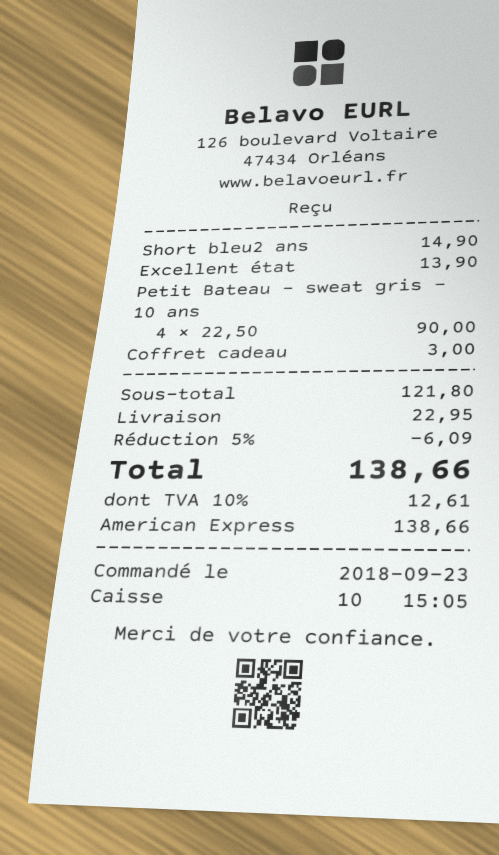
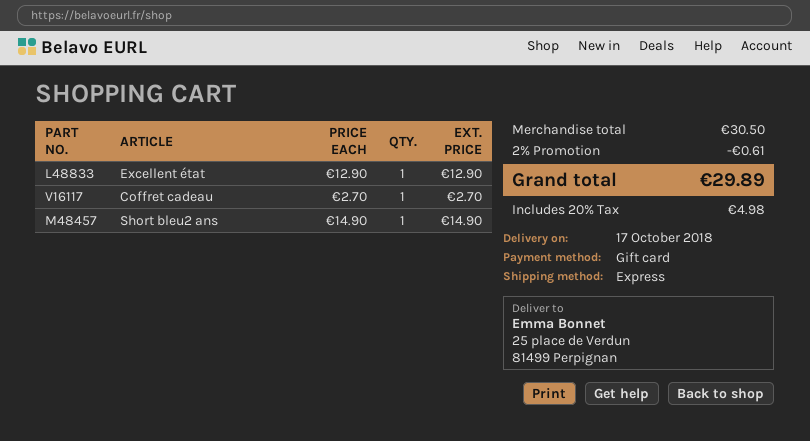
payment method: American Express -> gift card
Excellent état: 1 x 13.90 = 13.90 -> 1 x 12.90 = 12.90
Petit Bateau - sweat gris - 10 ans: 4 x 22.50 = 90.00 -> none
Coffret cadeau: 1 x 3.00 = 3.00 -> 1 x 2.70 = 2.70
subtotal: 121.80 -> 30.50
discount: 5% = 6.09 -> 2% = 0.61
shipping: 22.95 -> none
tax: 10% = 12.61 -> 20% = 4.98
total: 138.66 -> 29.89

